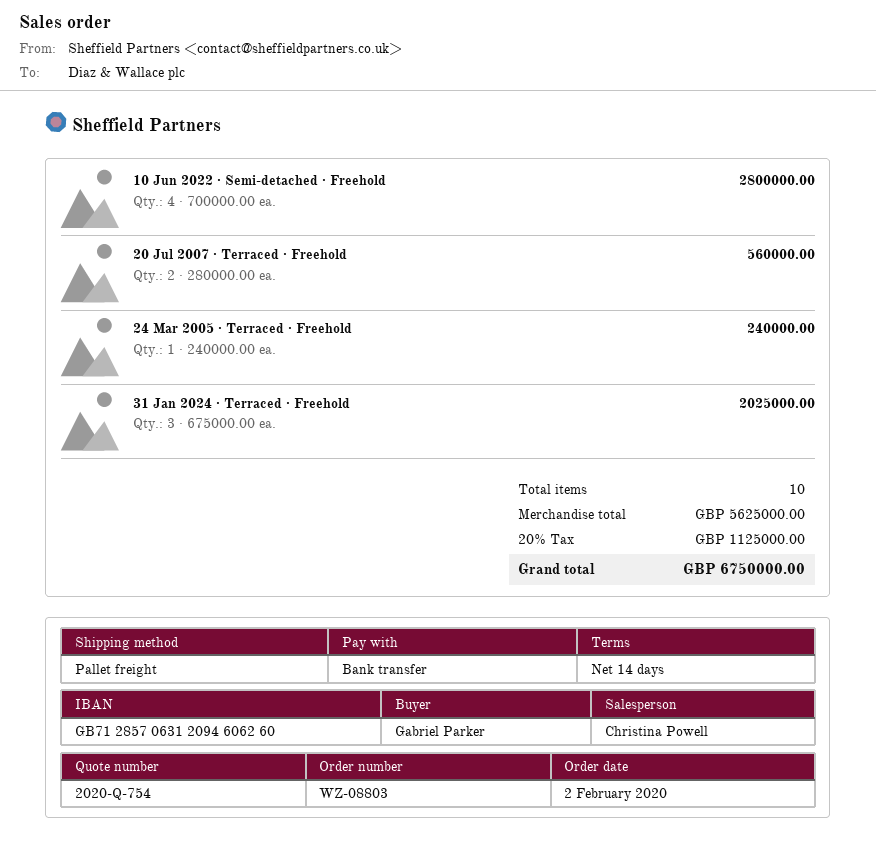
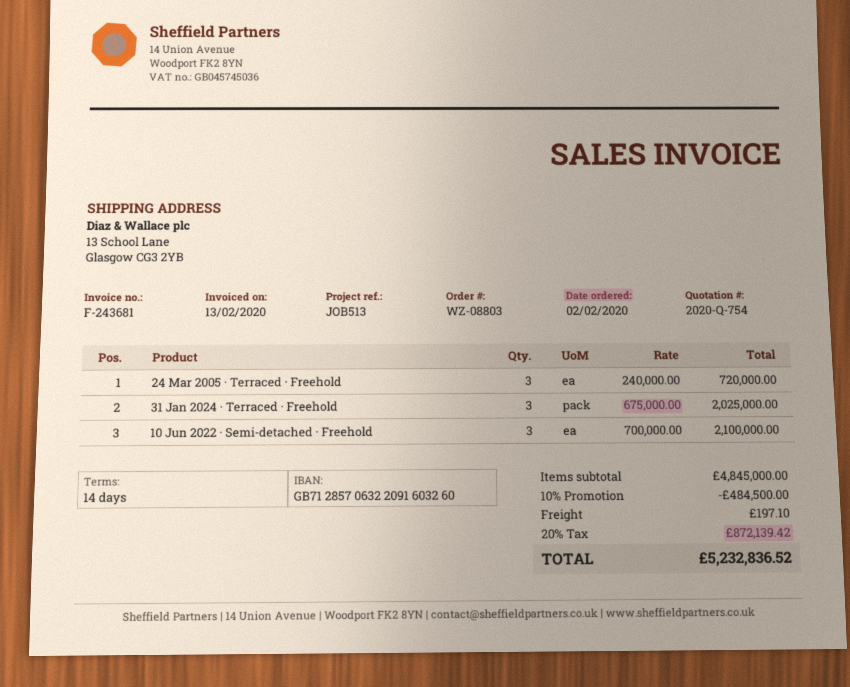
bank account: GB71285706312094606260 -> GB71285706322091603260
10 Jun 2022 · Semi-detached · Freehold: 4 x 700000.00 = 2800000.00 -> 3 x 700000.00 = 2100000.00
20 Jul 2007 · Terraced · Freehold: 2 x 280000.00 = 560000.00 -> none
24 Mar 2005 · Terraced · Freehold: 1 x 240000.00 = 240000.00 -> 3 x 240000.00 = 720000.00
subtotal: 5625000.00 -> 4845000.00
discount: none -> 10% = 484500.00
shipping: none -> 197.10
tax: 20% = 1125000.00 -> 20% = 872139.42
total: 6750000.00 -> 5232836.52

